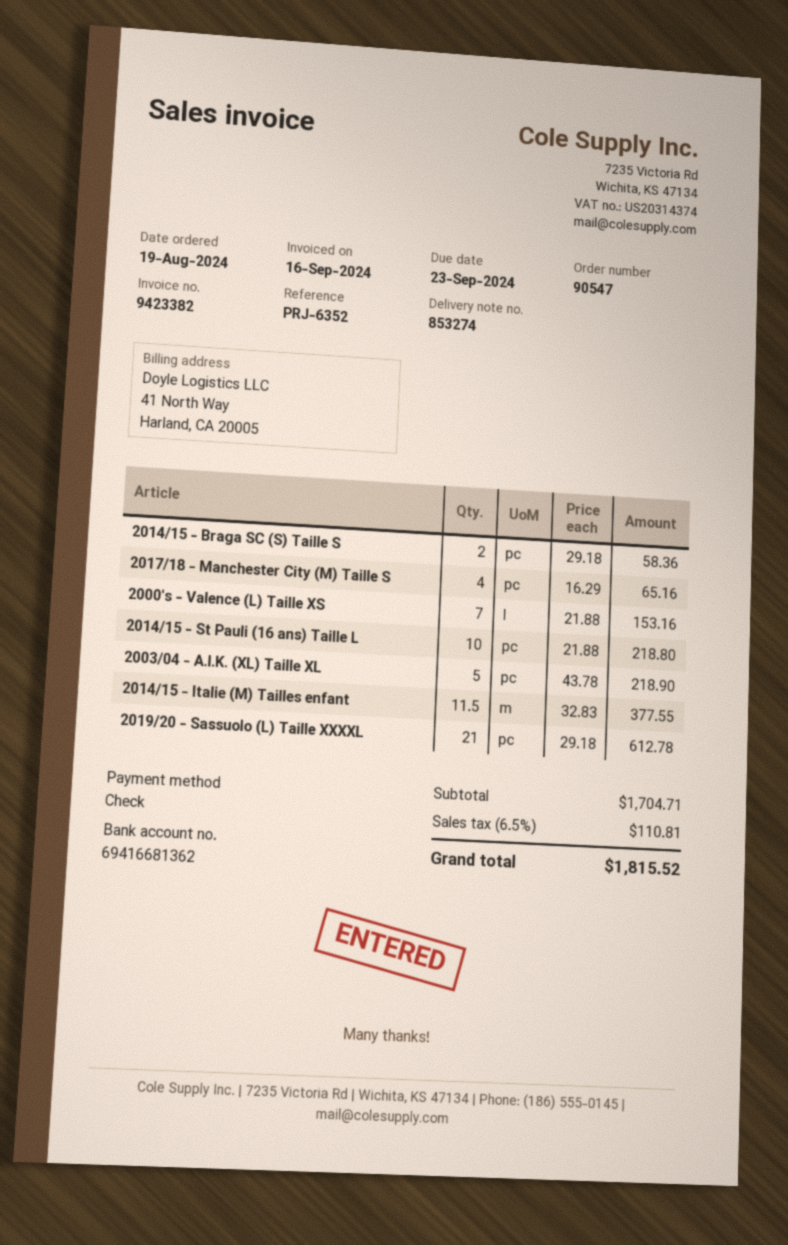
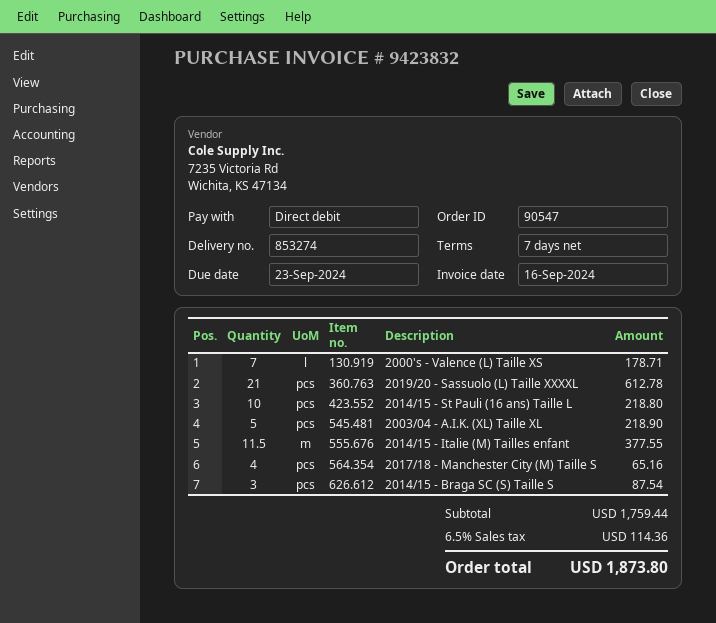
invoice number: 9423382 -> 9423832
payment method: cheque -> direct debit
2014/15 - Braga SC (S) Taille S: 2 for 58.36 -> 3 for 87.54
2000's - Valence (L) Taille XS: 7 for 153.16 -> 7 for 178.71
subtotal: 1704.71 -> 1759.44
tax: 6.5% = 110.81 -> 6.5% = 114.36
total: 1815.52 -> 1873.80

